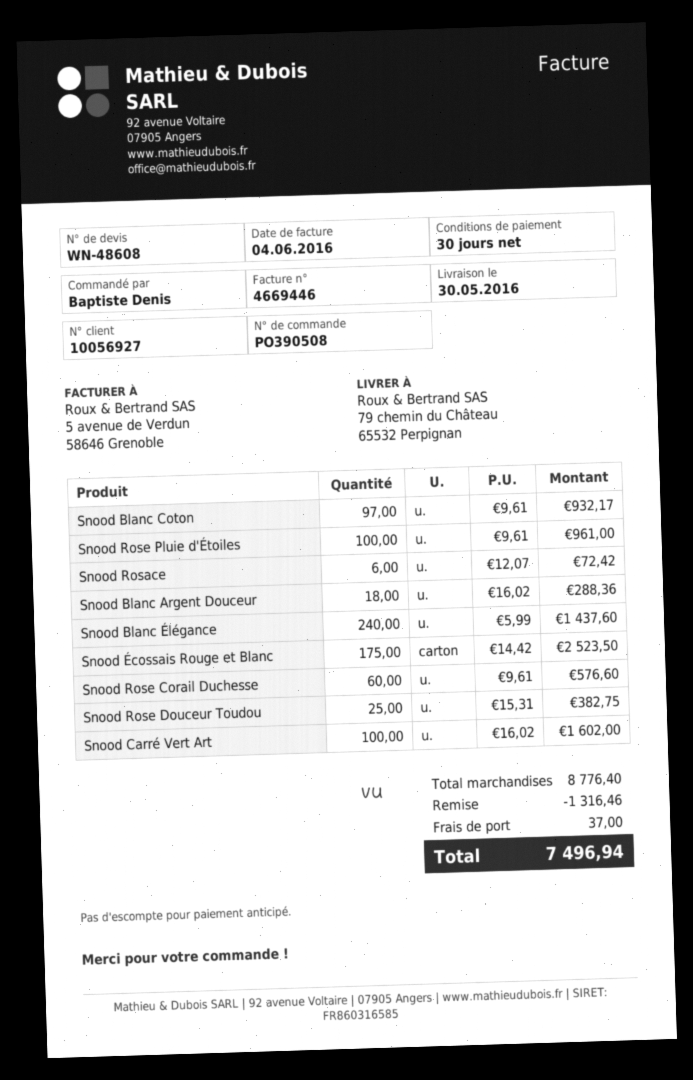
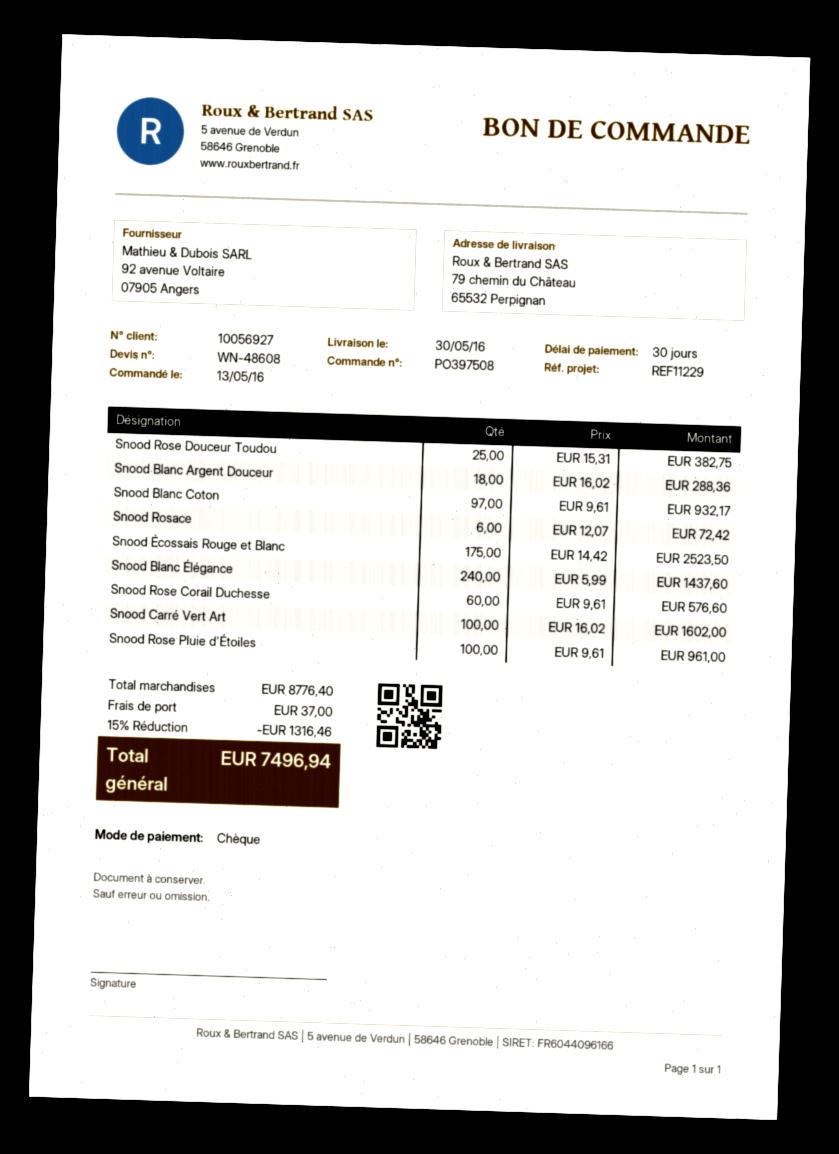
order number: PO390508 -> PO397508

